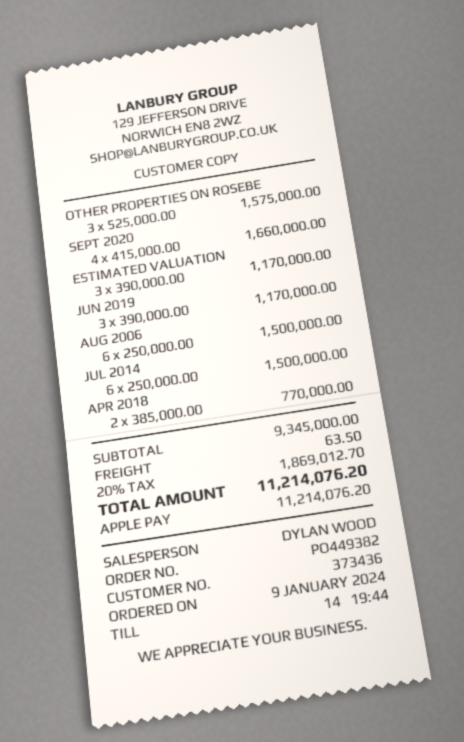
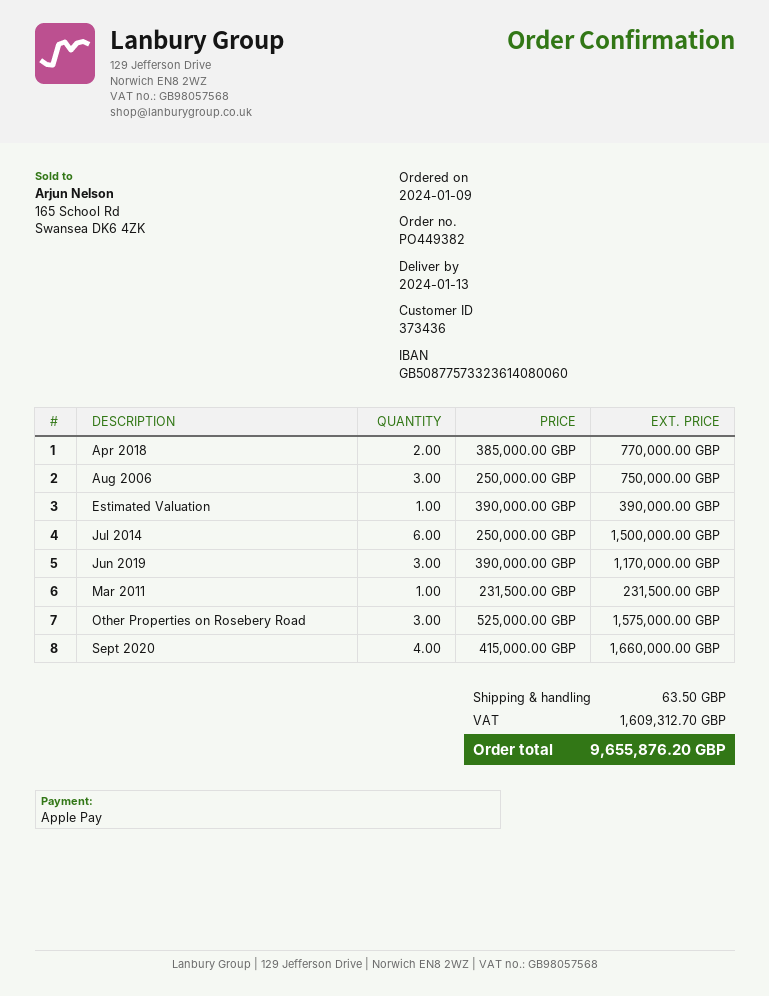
ESTIMATED VALUATION: 3 x 390000.00 = 1170000.00 -> 1 x 390000.00 = 390000.00
AUG 2006: 6 x 250000.00 = 1500000.00 -> 3 x 250000.00 = 750000.00
Mar 2011: none -> 1 x 231500.00 = 231500.00
tax: 1869012.70 -> 1609312.70
total: 11214076.20 -> 9655876.20

